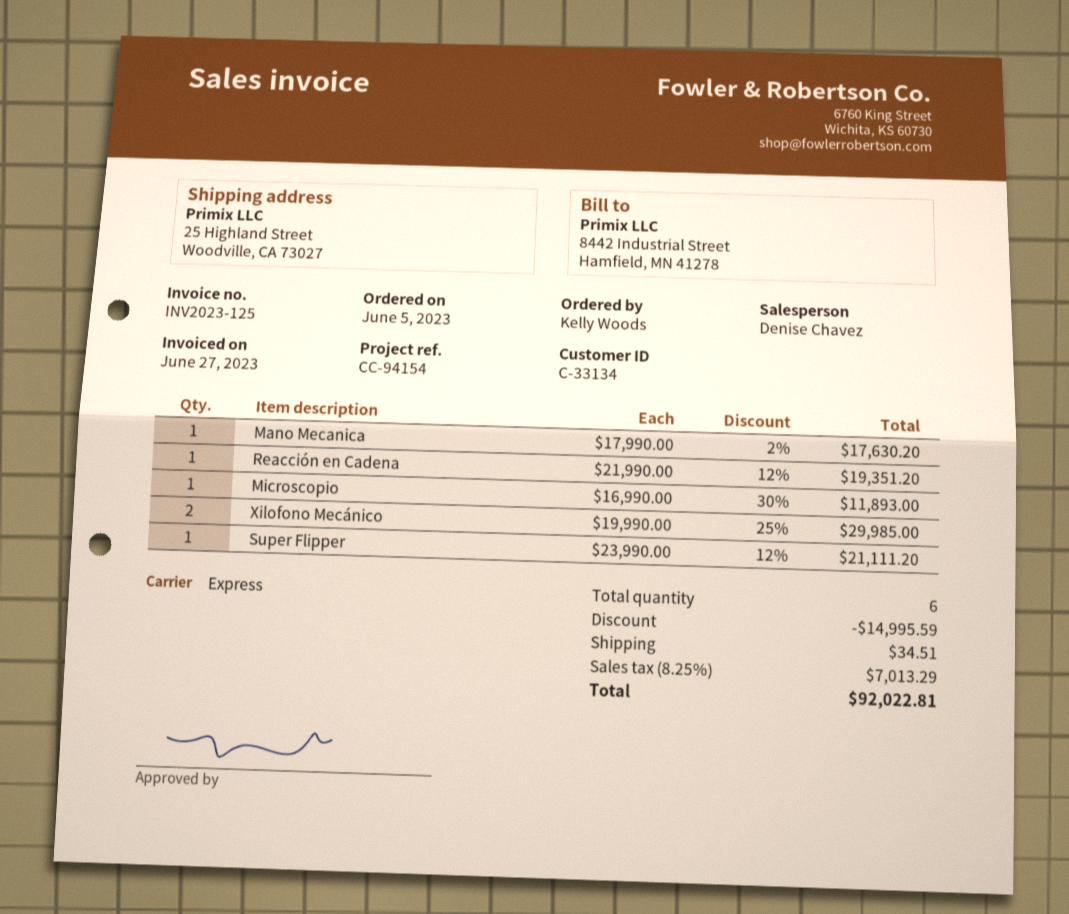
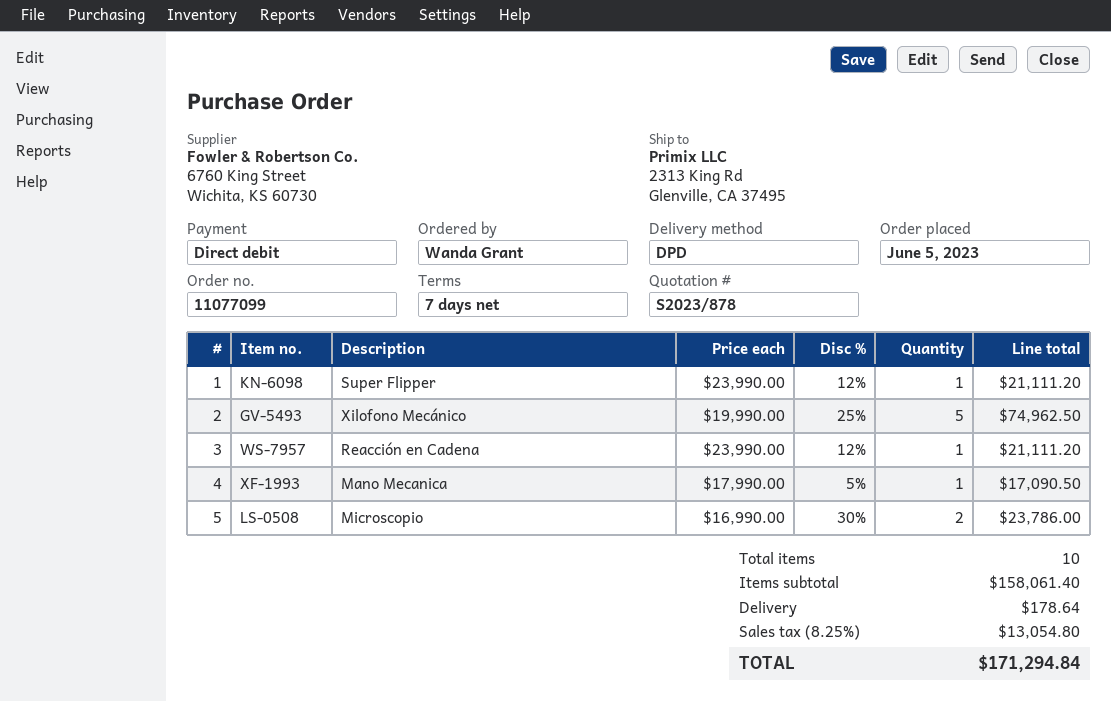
ordered by: Kelly Woods -> Wanda Grant
shipping method: express -> DPD
ship to: 25 Highland Street, Woodville, CA 73027 -> 2313 King Rd, Glenville, CA 37495
Mano Mecanica: 1 x 17990.00 - 2% = 17630.20 -> 1 x 17990.00 - 5% = 17090.50
Reacción en Cadena: 1 x 21990.00 - 12% = 19351.20 -> 1 x 23990.00 - 12% = 21111.20
Microscopio: 1 x 16990.00 - 30% = 11893.00 -> 2 x 16990.00 - 30% = 23786.00
Xilofono Mecánico: 2 x 19990.00 - 25% = 29985.00 -> 5 x 19990.00 - 25% = 74962.50
total quantity: 6 -> 10
discount: 14995.59 -> none
shipping: 34.51 -> 178.64
tax: 8.25% = 7013.29 -> 8.25% = 13054.80
total: 92022.81 -> 171294.84

